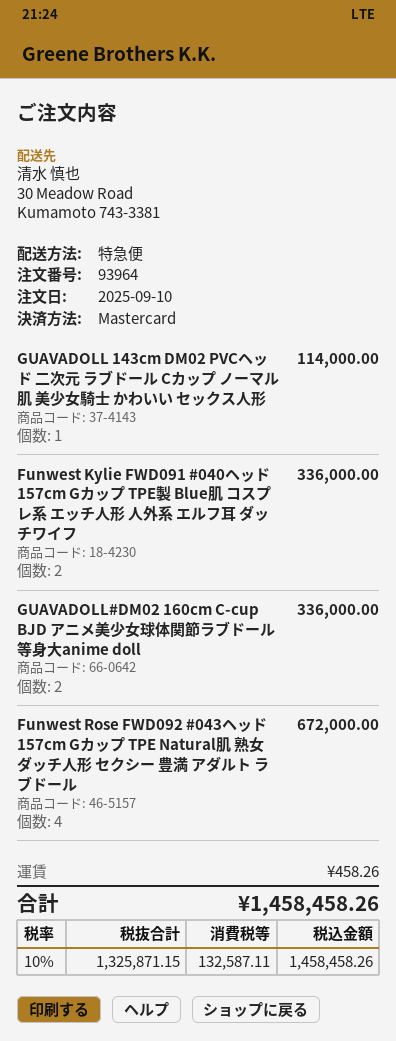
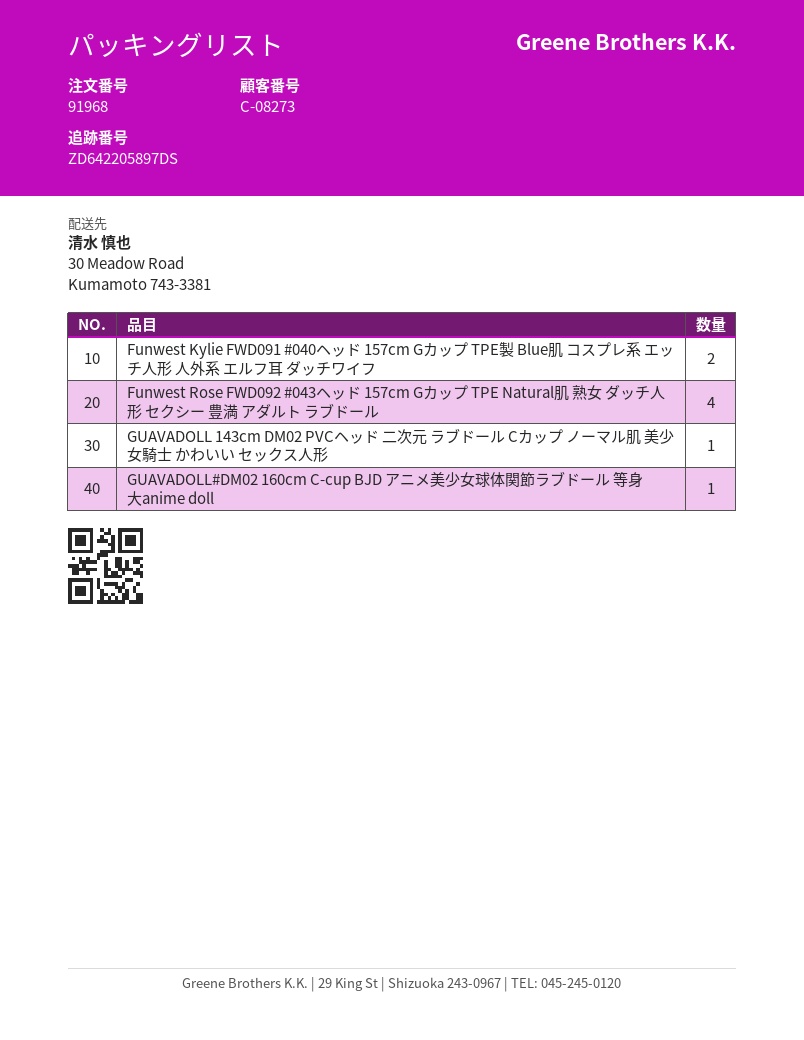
order number: 93964 -> 91968
GUAVADOLL#DM02 160cm C-cup BJD アニメ美少女球体関節ラブドール 等身大anime doll: 2 -> 1

